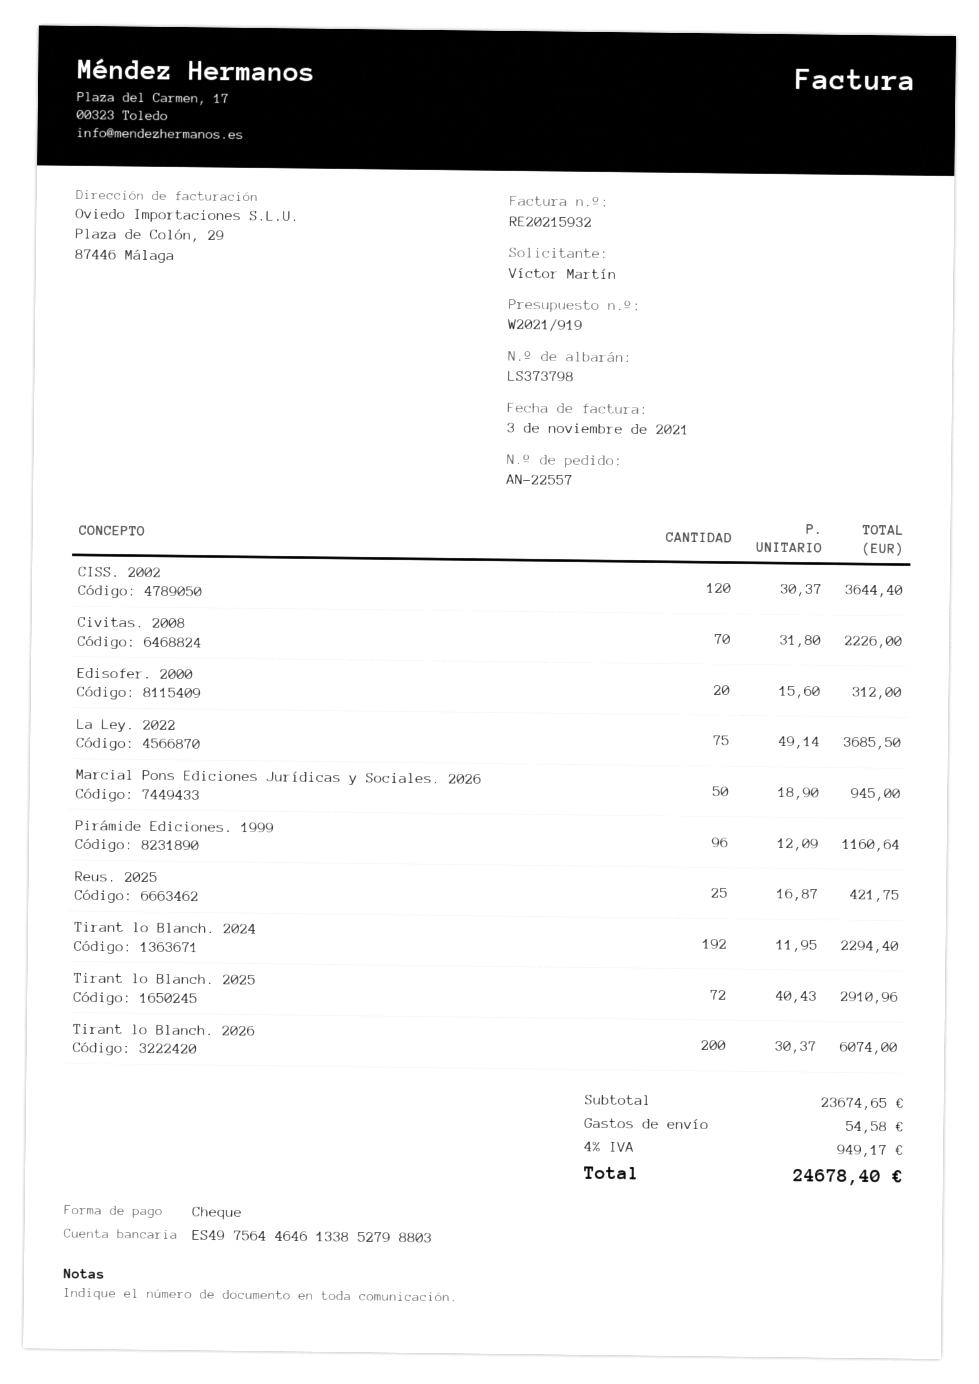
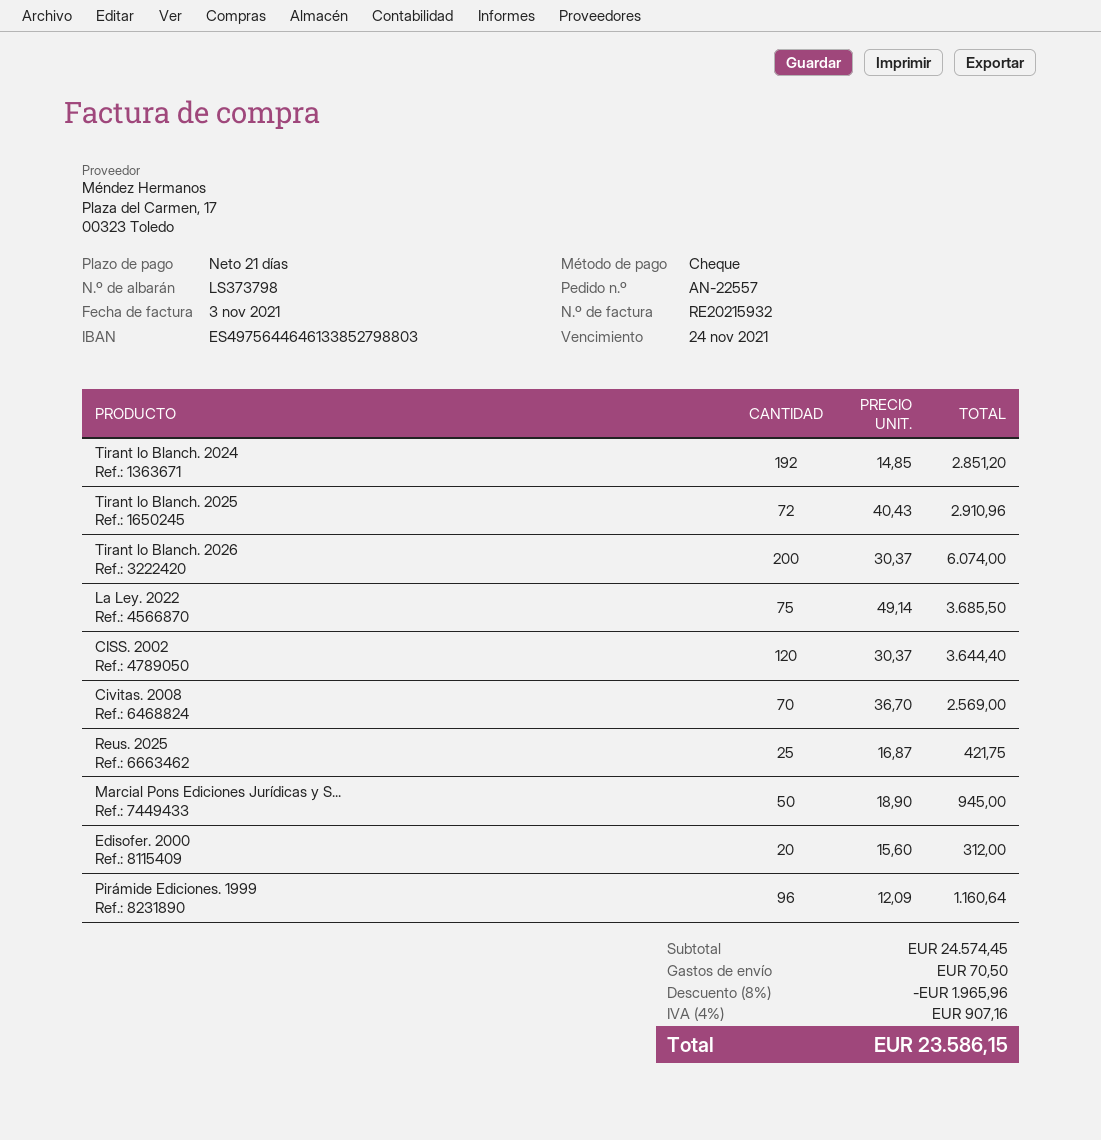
Civitas. 2008: 70 x 31.80 = 2226.00 -> 70 x 36.70 = 2569.00
Tirant lo Blanch. 2024: 192 x 11.95 = 2294.40 -> 192 x 14.85 = 2851.20
subtotal: 23674.65 -> 24574.45
discount: none -> 8% = 1965.96
shipping: 54.58 -> 70.50
tax: 4% = 949.17 -> 4% = 907.16
total: 24678.40 -> 23586.15

